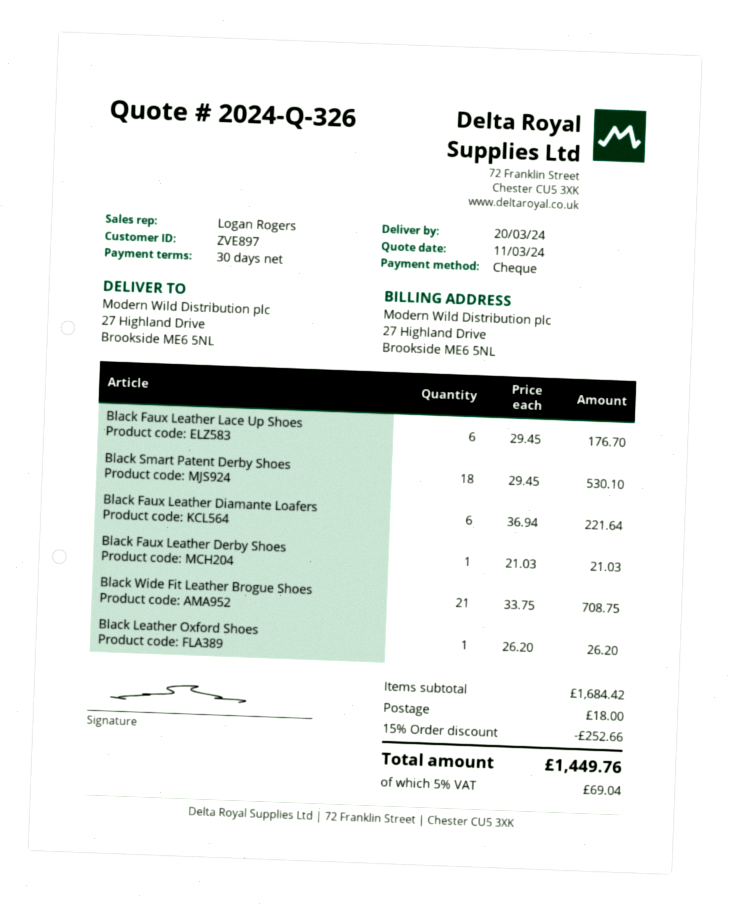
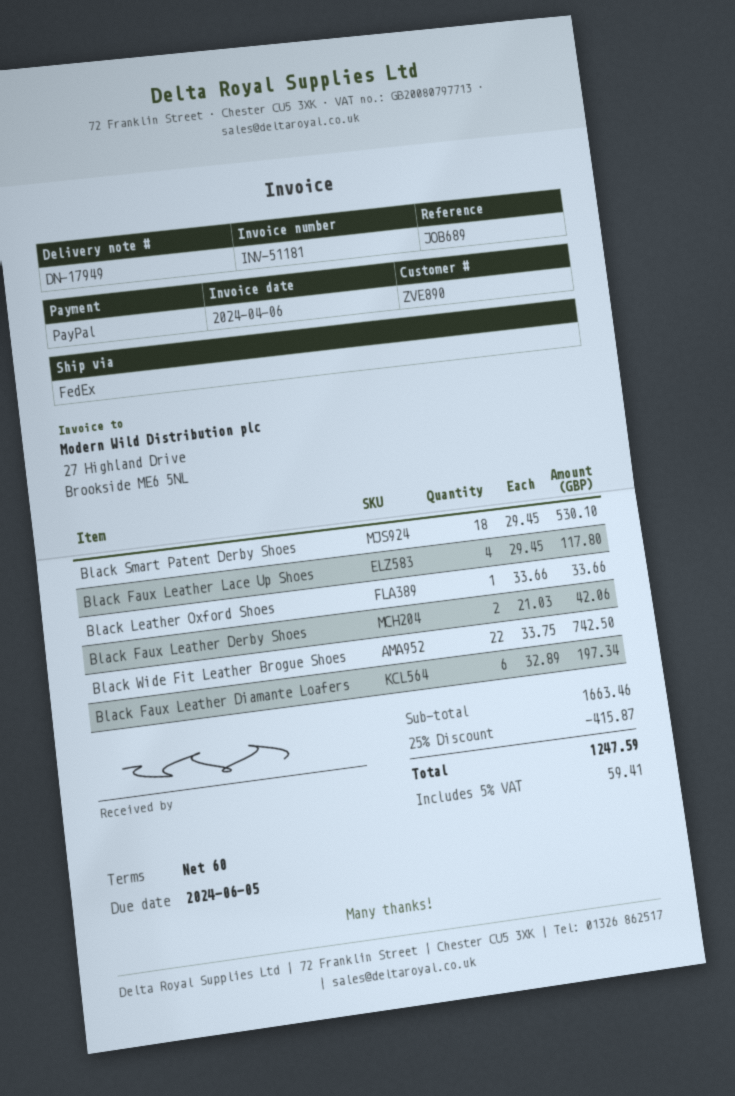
payment terms: 30 days -> 60 days
customer number: ZVE897 -> ZVE890
payment method: cheque -> PayPal
Black Faux Leather Lace Up Shoes: 6 x 29.45 = 176.70 -> 4 x 29.45 = 117.80
Black Faux Leather Diamante Loafers: 6 x 36.94 = 221.64 -> 6 x 32.89 = 197.34
Black Faux Leather Derby Shoes: 1 x 21.03 = 21.03 -> 2 x 21.03 = 42.06
Black Wide Fit Leather Brogue Shoes: 21 x 33.75 = 708.75 -> 22 x 33.75 = 742.50
Black Leather Oxford Shoes: 1 x 26.20 = 26.20 -> 1 x 33.66 = 33.66
subtotal: 1684.42 -> 1663.46
discount: 15% = 252.66 -> 25% = 415.87
shipping: 18.00 -> none
tax: 5% = 69.04 -> 5% = 59.41
total: 1449.76 -> 1247.59

